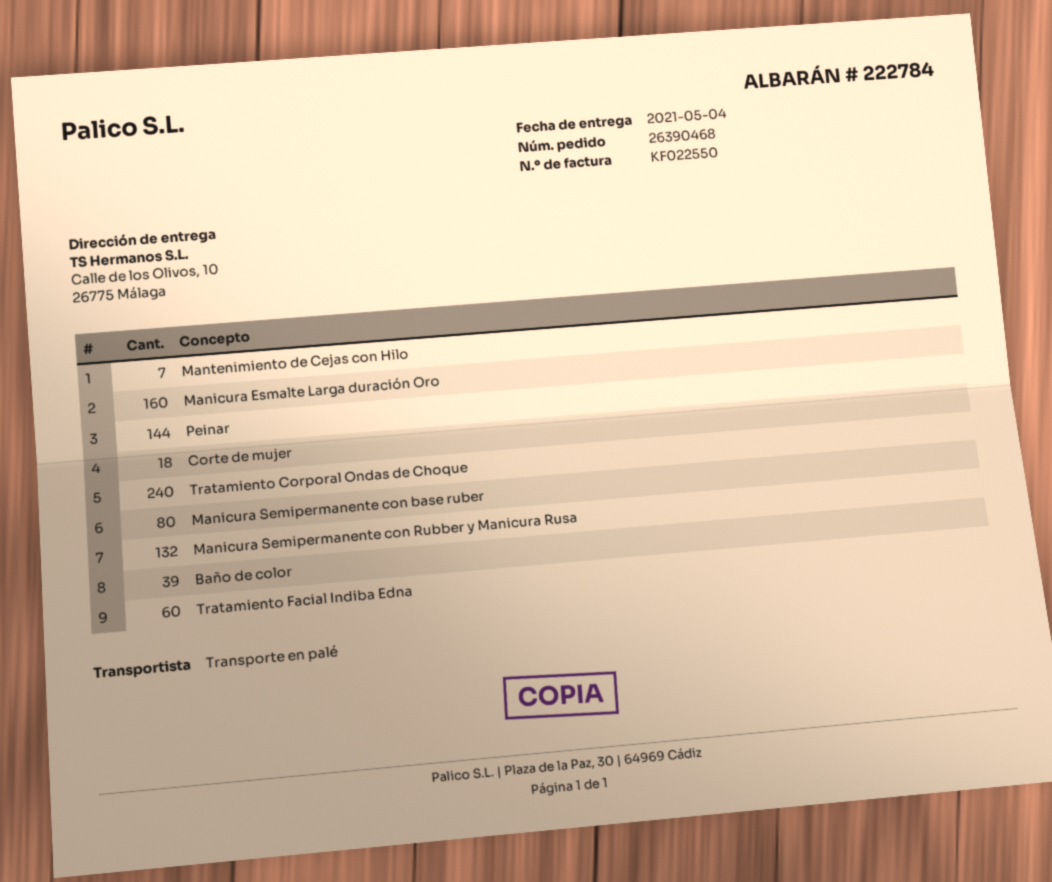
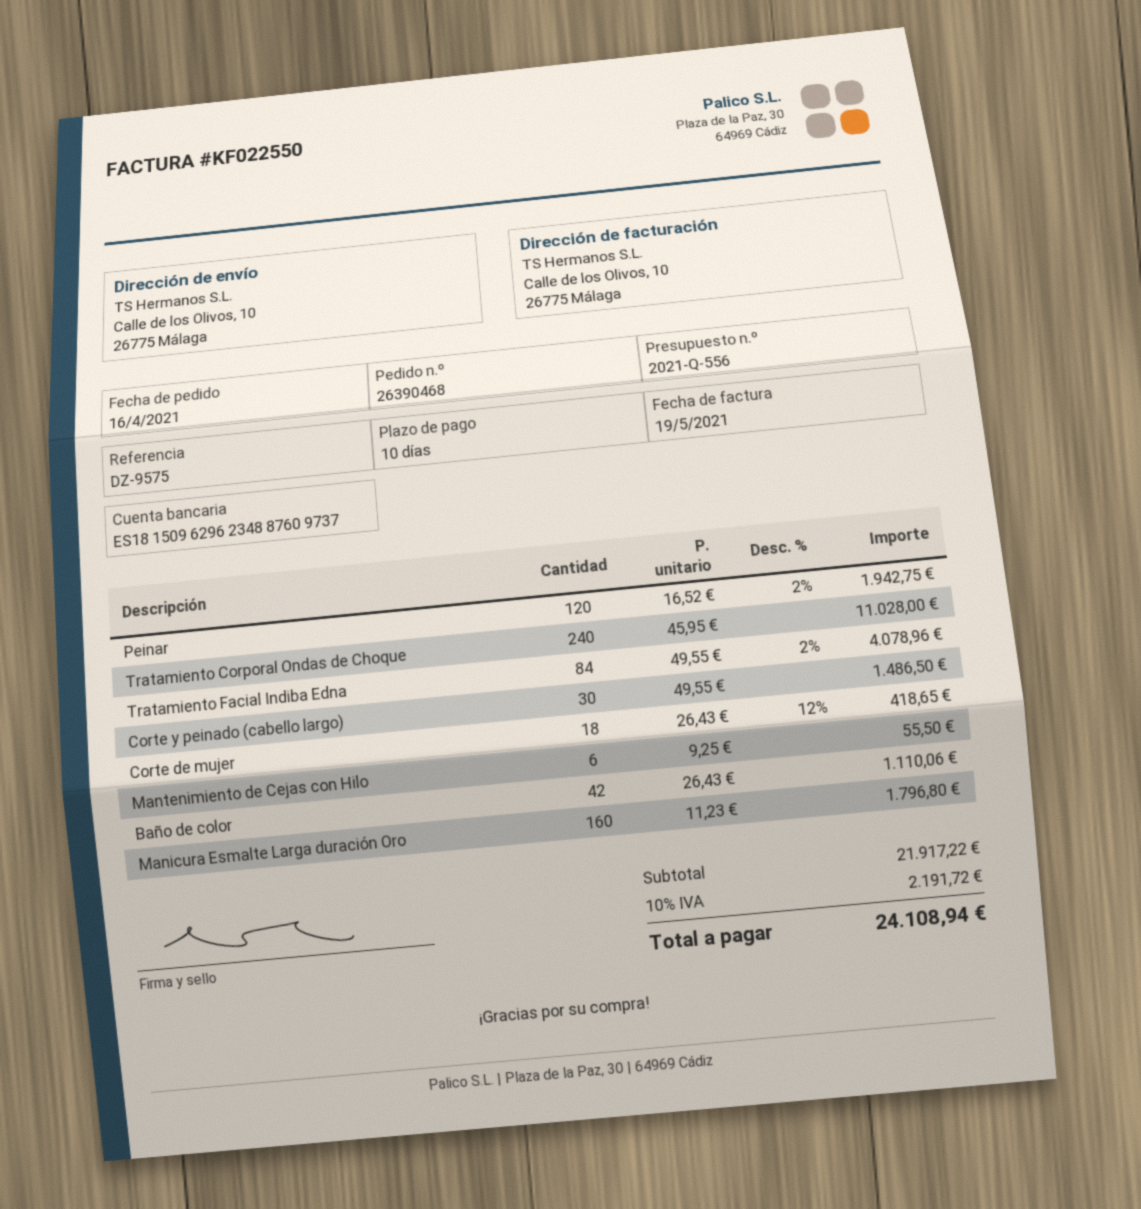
Mantenimiento de Cejas con Hilo: 7 -> 6
Peinar: 144 -> 120
Manicura Semipermanente con base ruber: 80 -> none
Manicura Semipermanente con Rubber y Manicura Rusa: 132 -> none
Baño de color: 39 -> 42
Tratamiento Facial Indiba Edna: 60 -> 84
Corte y peinado (cabello largo): none -> 30

